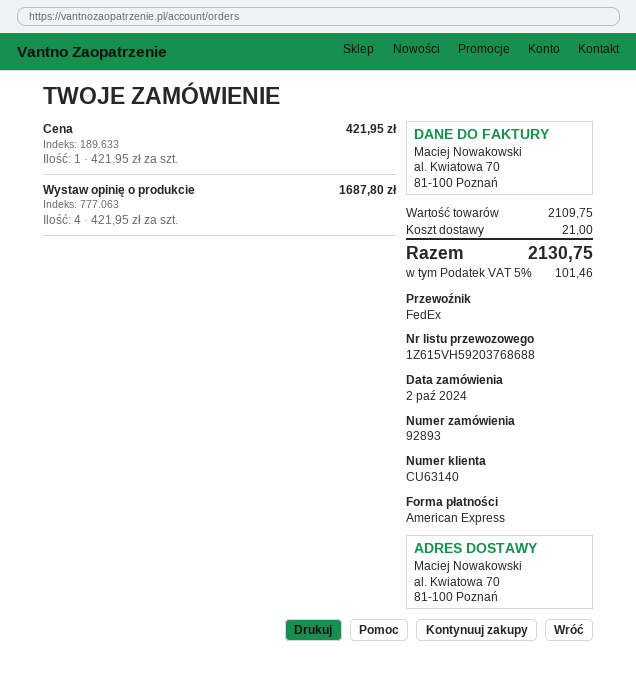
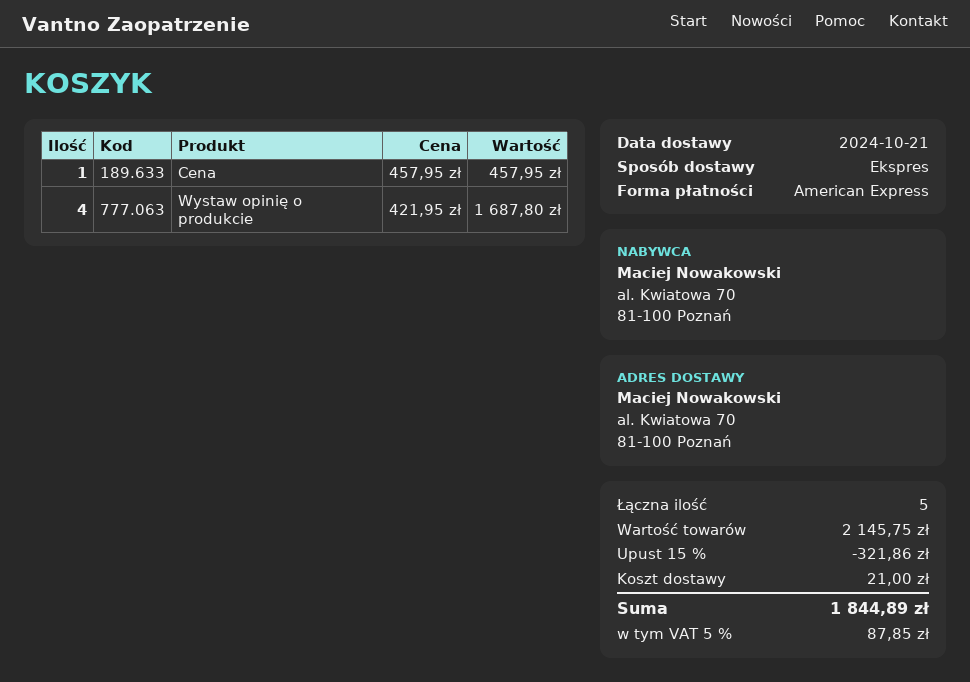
shipping method: FedEx -> express
Cena: 1 x 421.95 = 421.95 -> 1 x 457.95 = 457.95
subtotal: 2109.75 -> 2145.75
discount: none -> 15% = 321.86
tax: 5% = 101.46 -> 5% = 87.85
total: 2130.75 -> 1844.89

